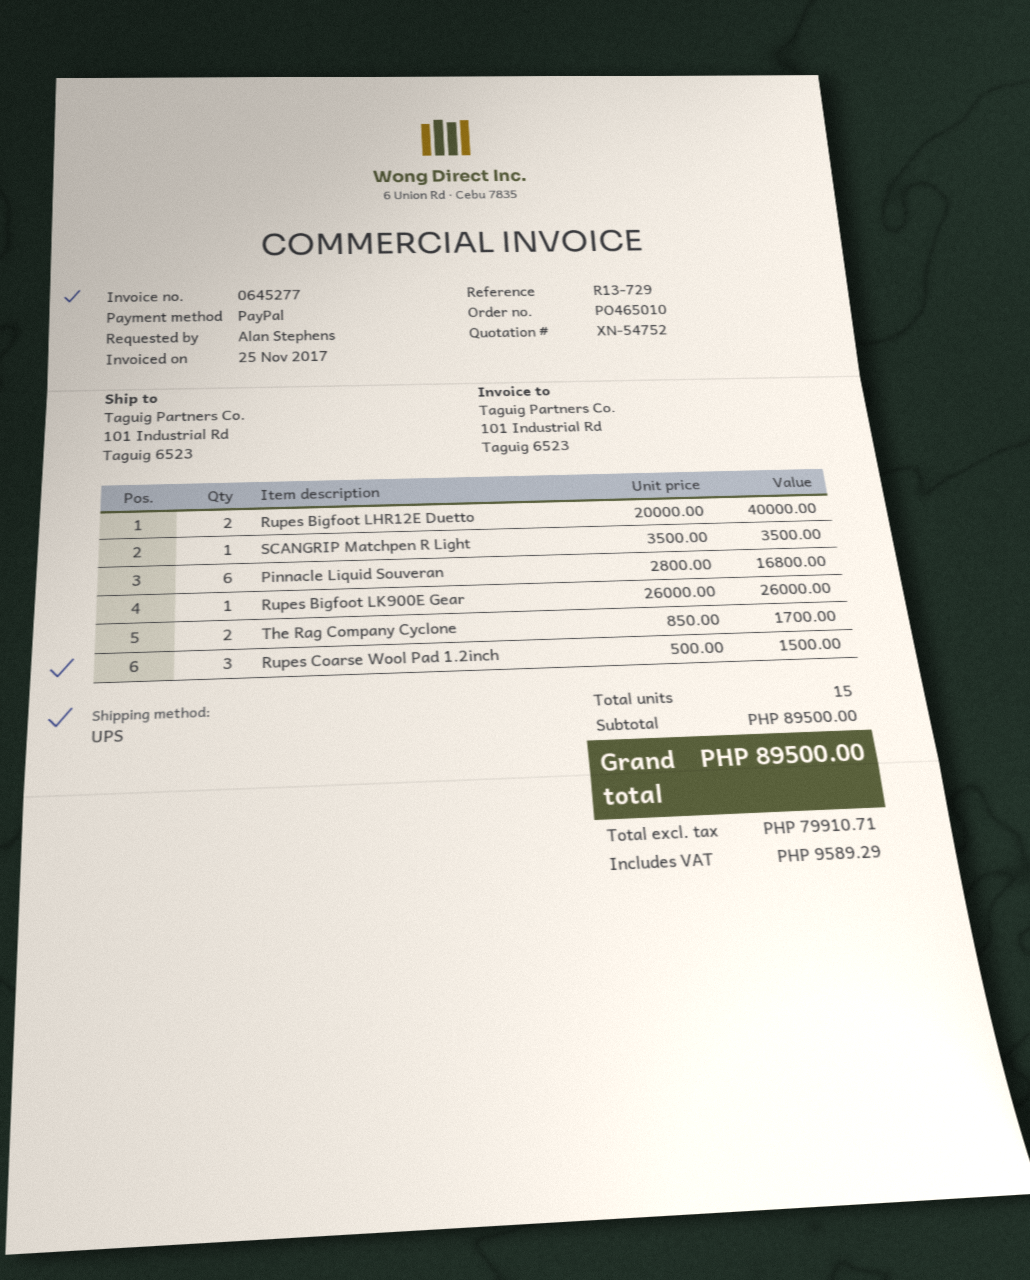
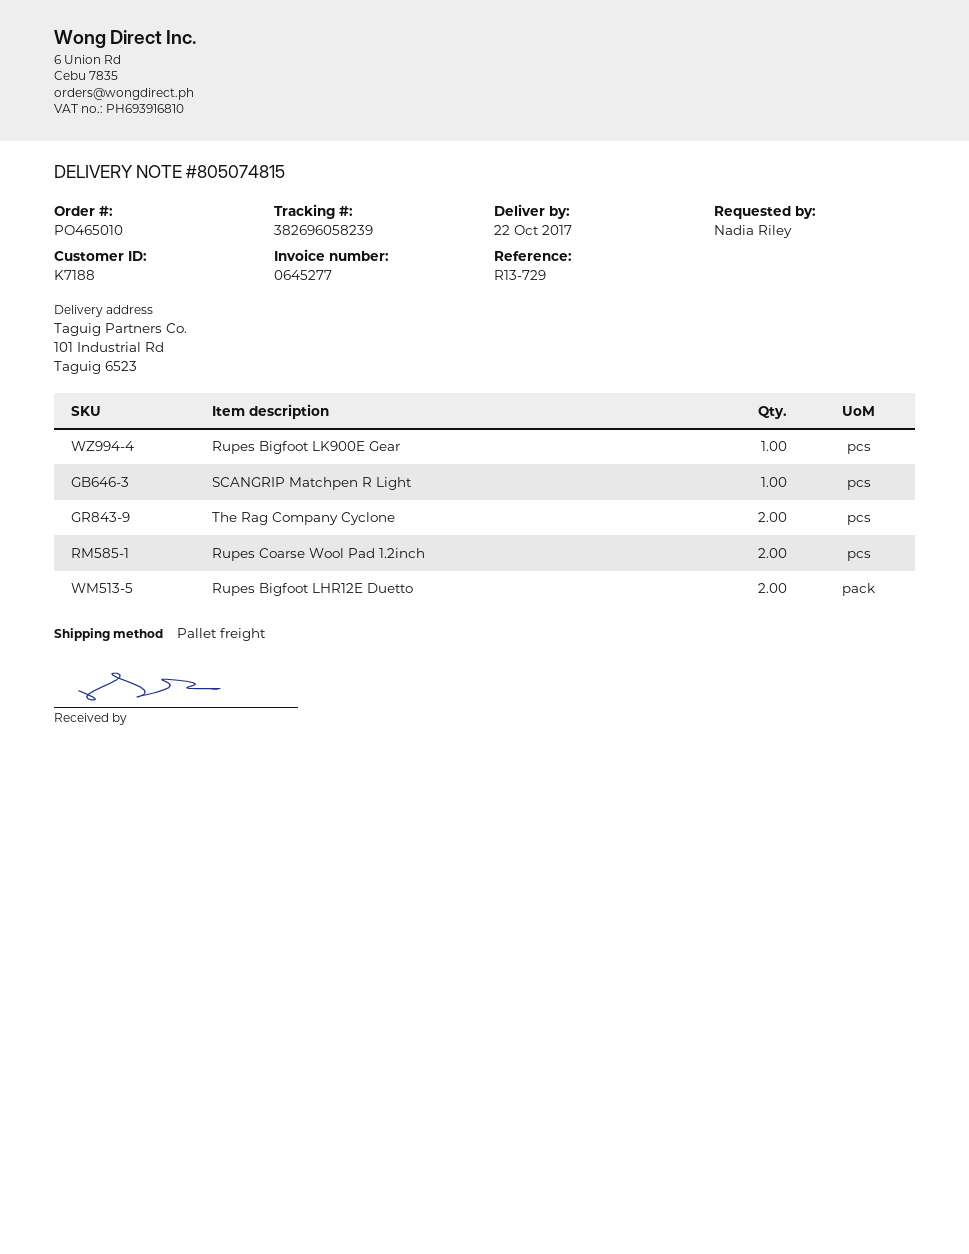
ordered by: Alan Stephens -> Nadia Riley
shipping method: UPS -> pallet freight
Pinnacle Liquid Souveran: 6 -> none
Rupes Coarse Wool Pad 1.2inch: 3 -> 2

